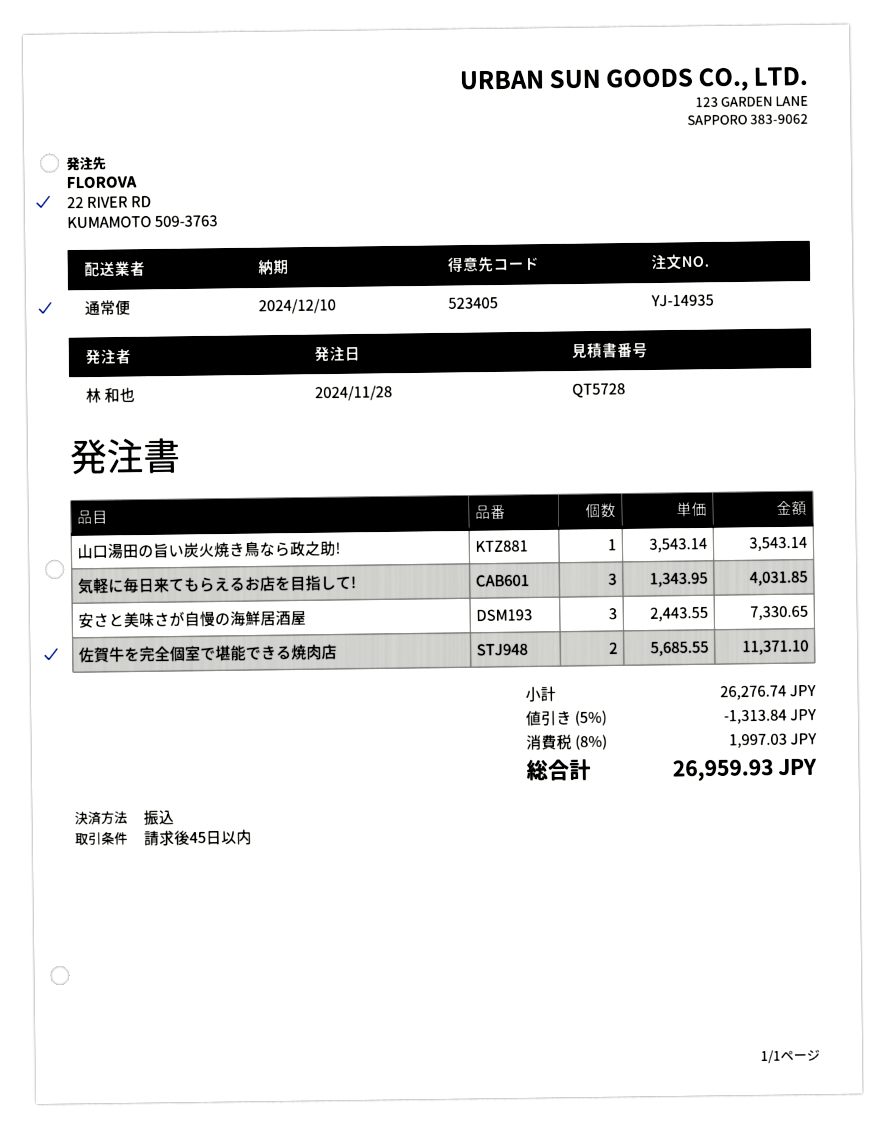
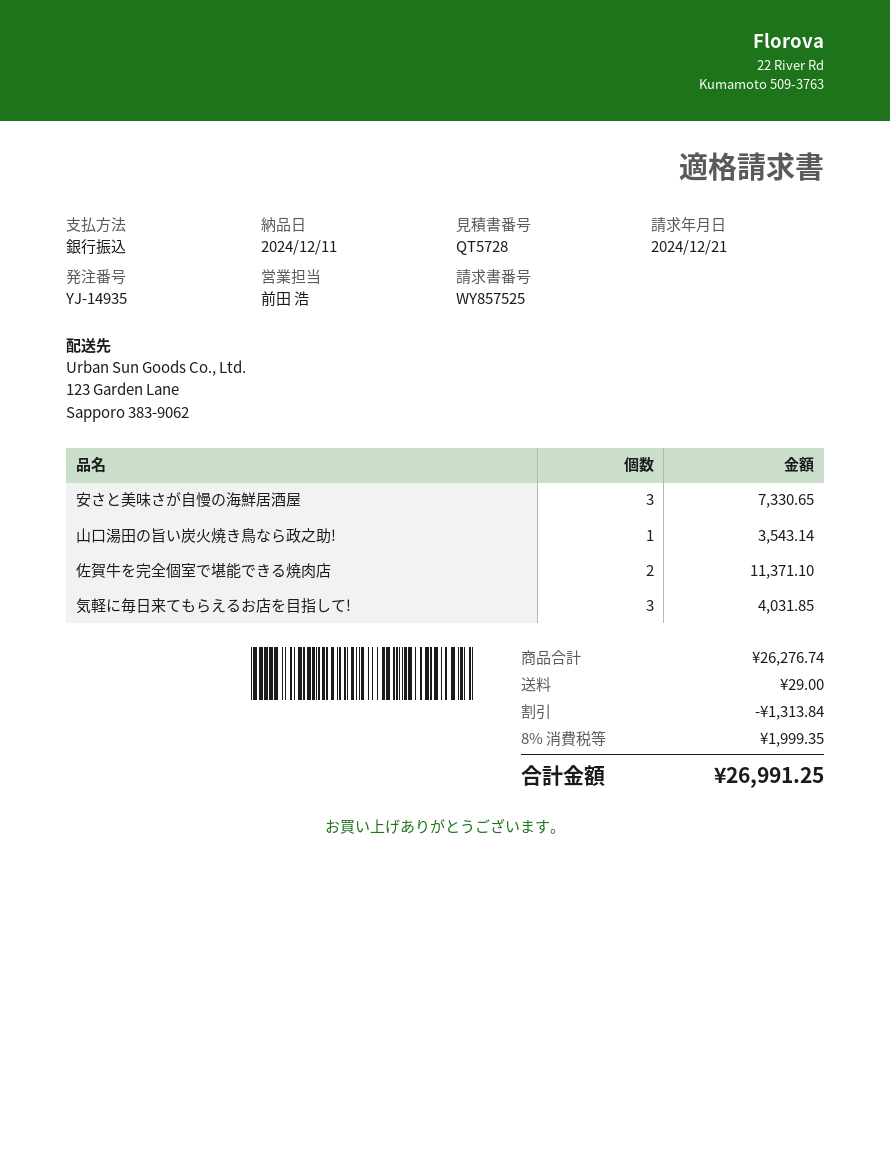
delivery date: 2024-12-10 -> 2024-12-11
shipping: none -> 29.00
tax: 8% = 1997.03 -> 8% = 1999.35
total: 26959.93 -> 26991.25

